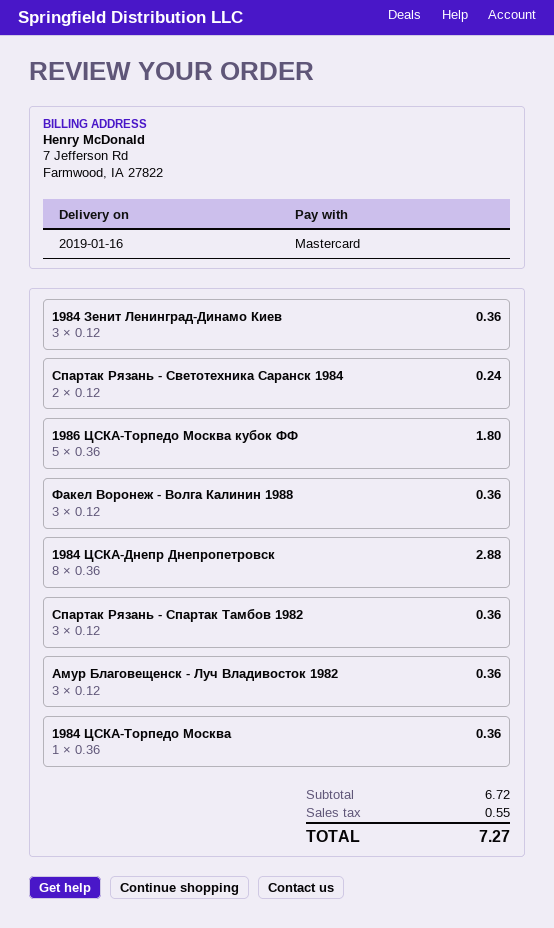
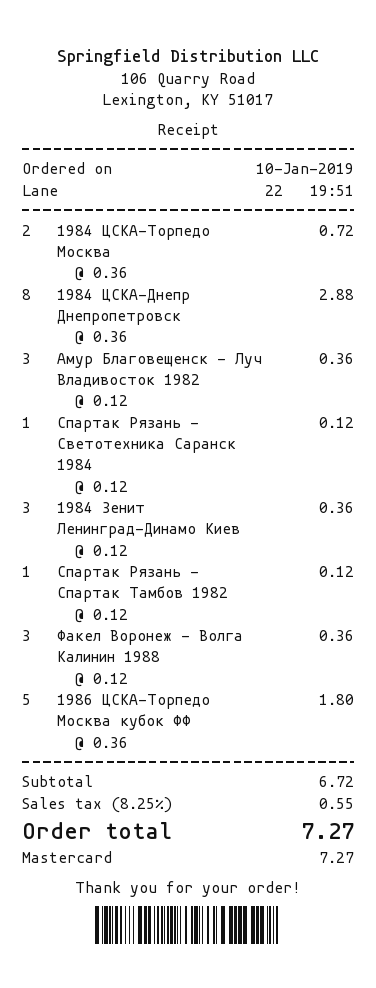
Спартак Рязань - Светотехника Саранск 1984: 2 x 0.12 = 0.24 -> 1 x 0.12 = 0.12
Спартак Рязань - Спартак Тамбов 1982: 3 x 0.12 = 0.36 -> 1 x 0.12 = 0.12
1984 ЦСКА-Торпедо Москва: 1 x 0.36 = 0.36 -> 2 x 0.36 = 0.72

